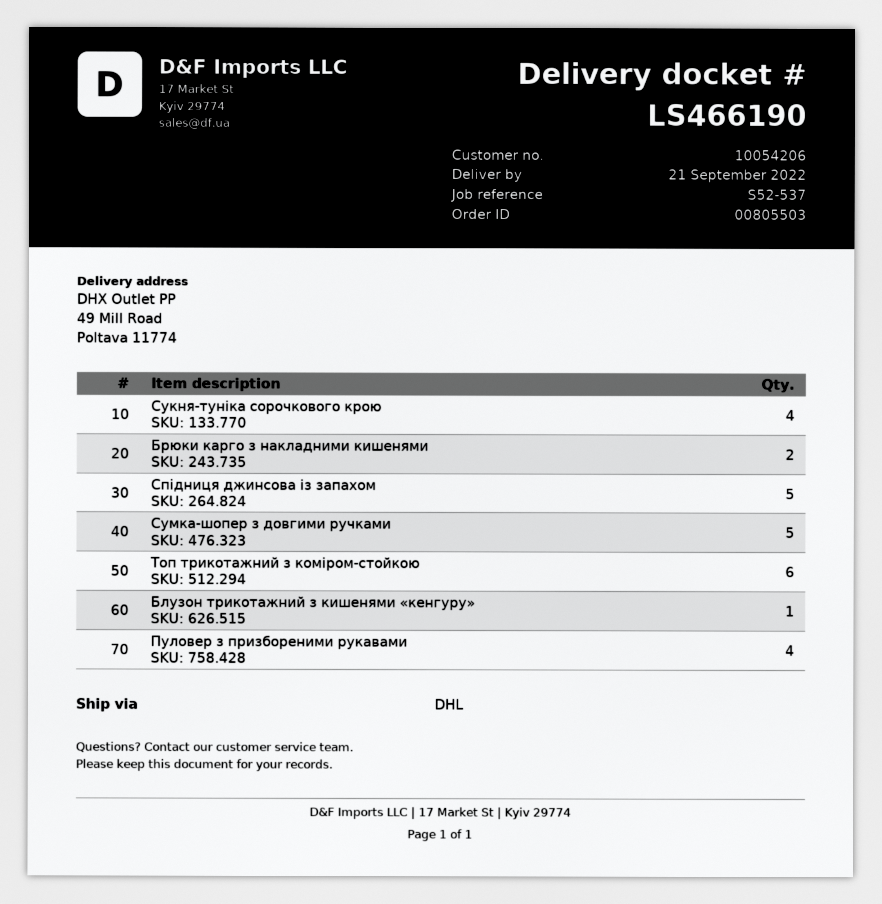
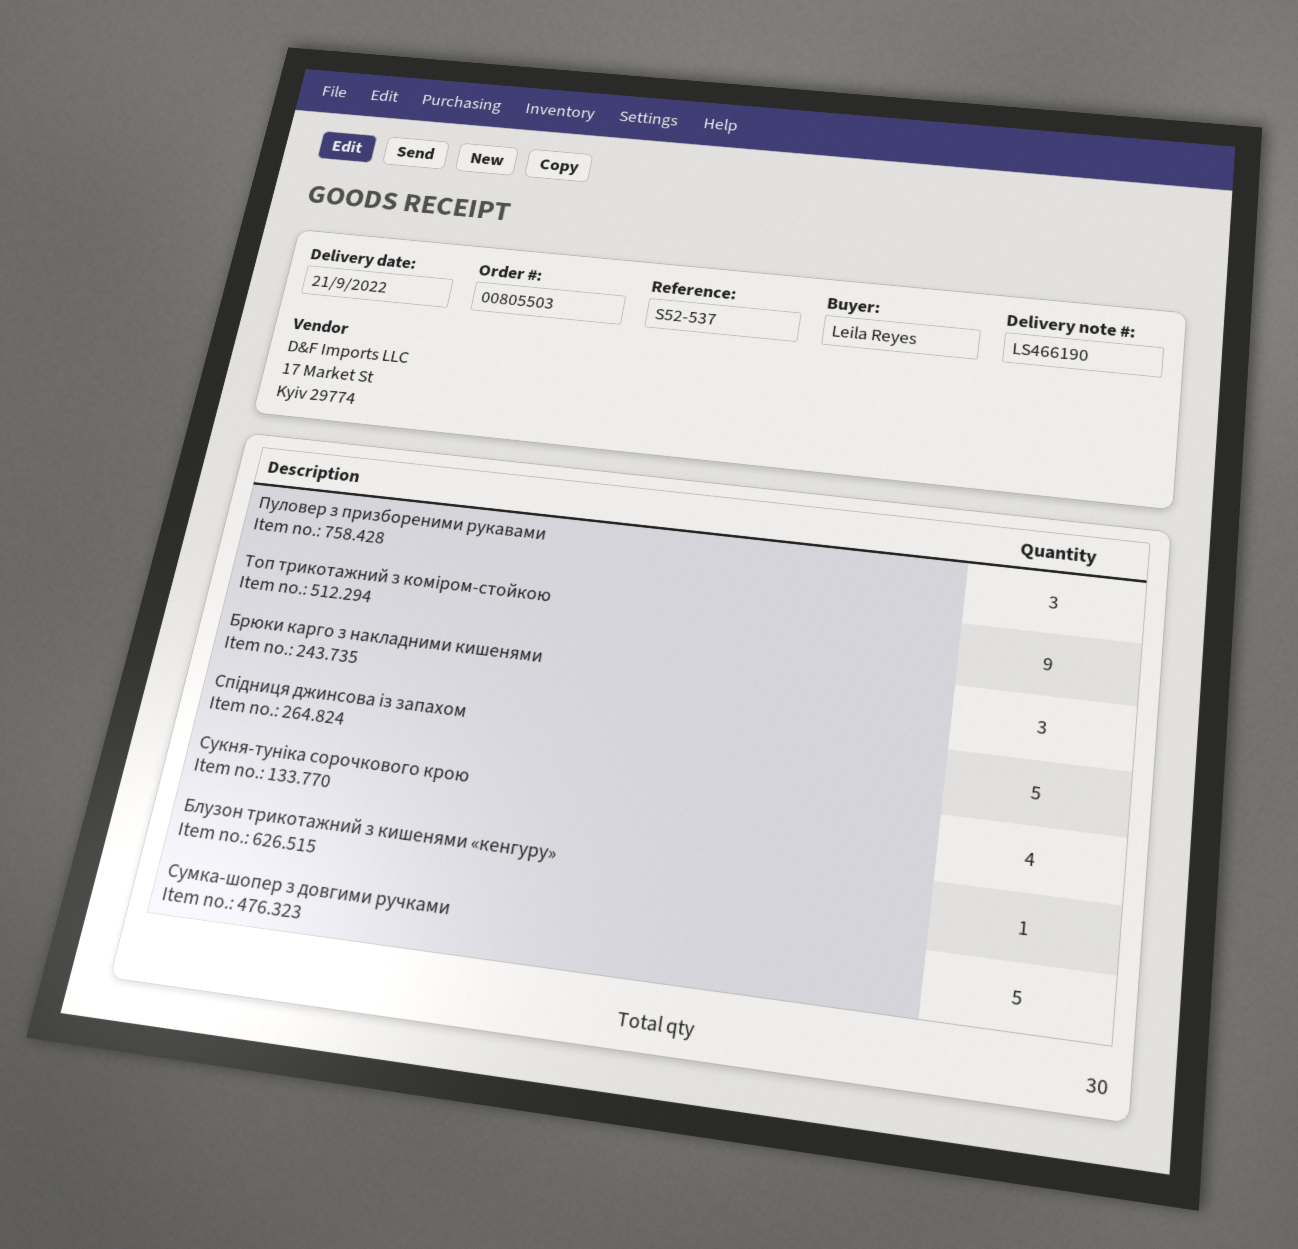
Брюки карго з накладними кишенями: 2 -> 3
Топ трикотажний з коміром-стойкою: 6 -> 9
Пуловер з призбореними рукавами: 4 -> 3

